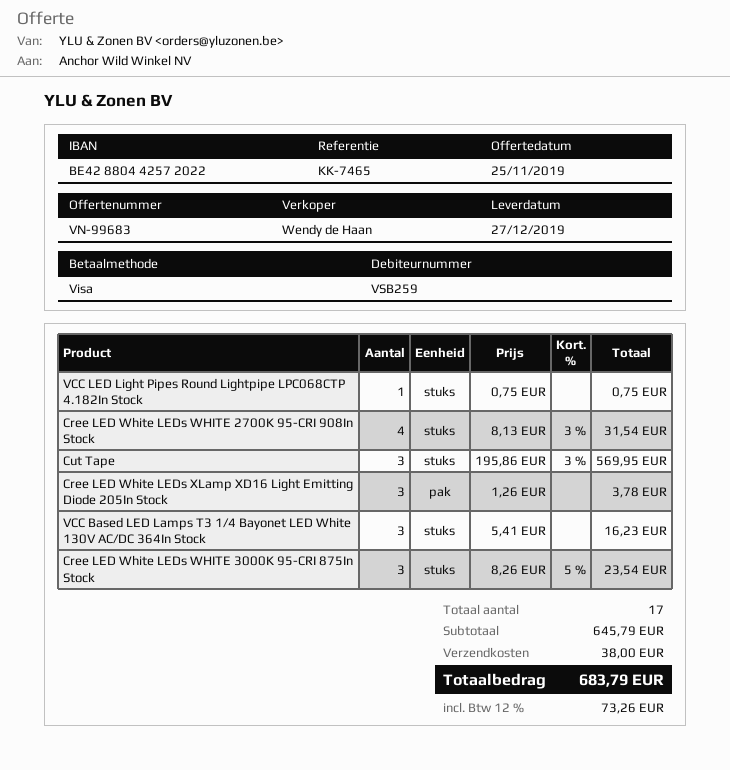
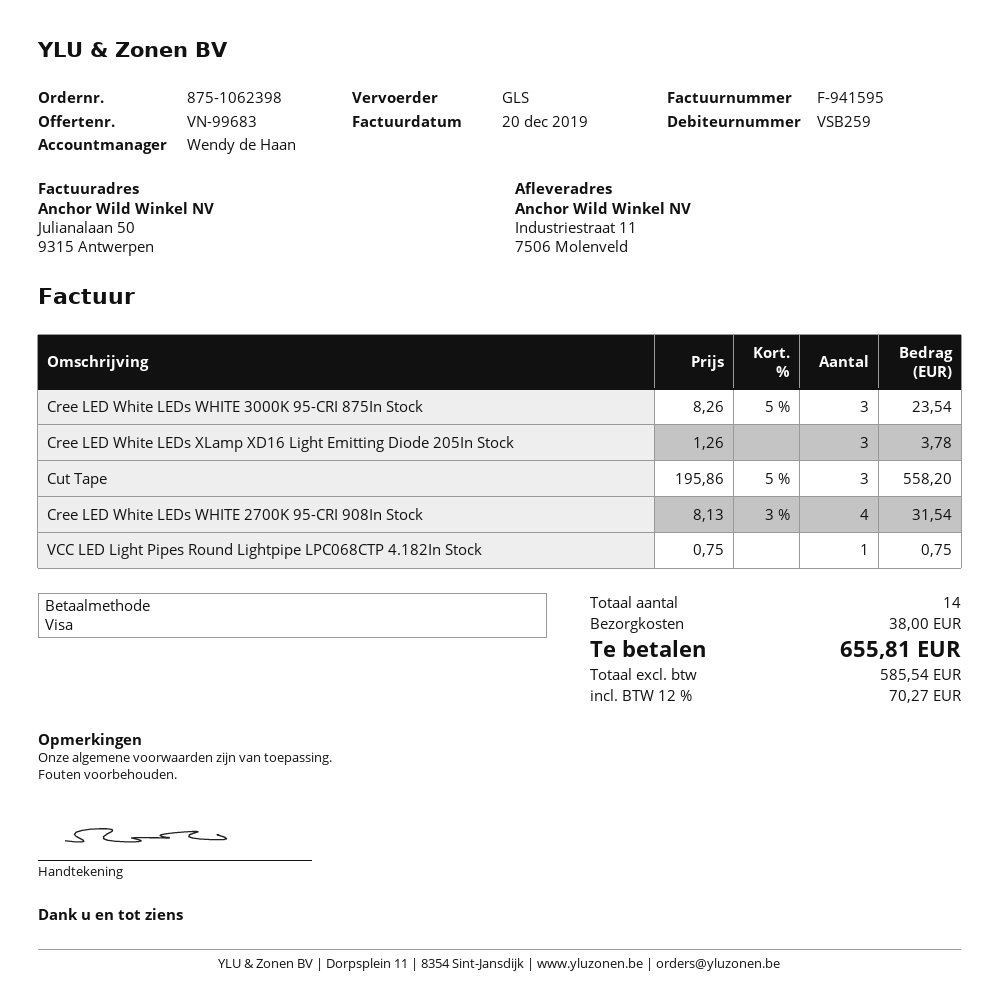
Cut Tape: 3 x 195.86 - 3% = 569.95 -> 3 x 195.86 - 5% = 558.20
VCC Based LED Lamps T3 1/4 Bayonet LED White 130V AC/DC 364In Stock: 3 x 5.41 = 16.23 -> none
total quantity: 17 -> 14
tax: 12% = 73.26 -> 12% = 70.27
total: 683.79 -> 655.81

